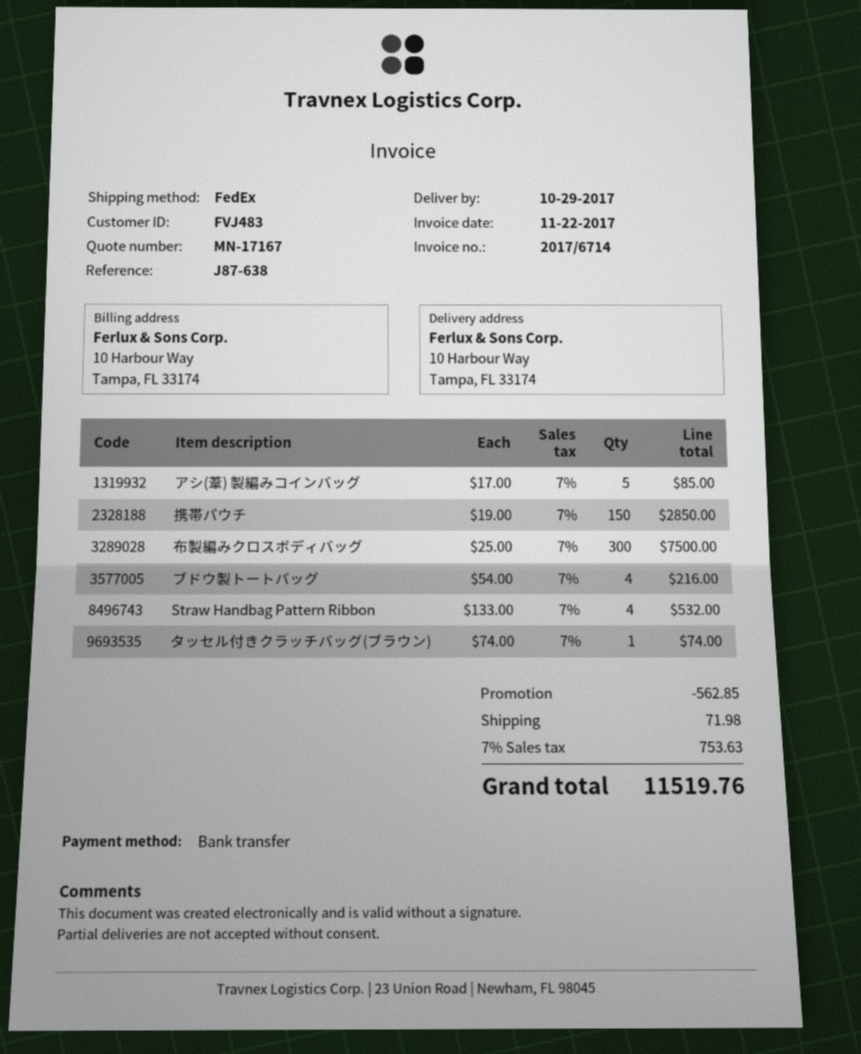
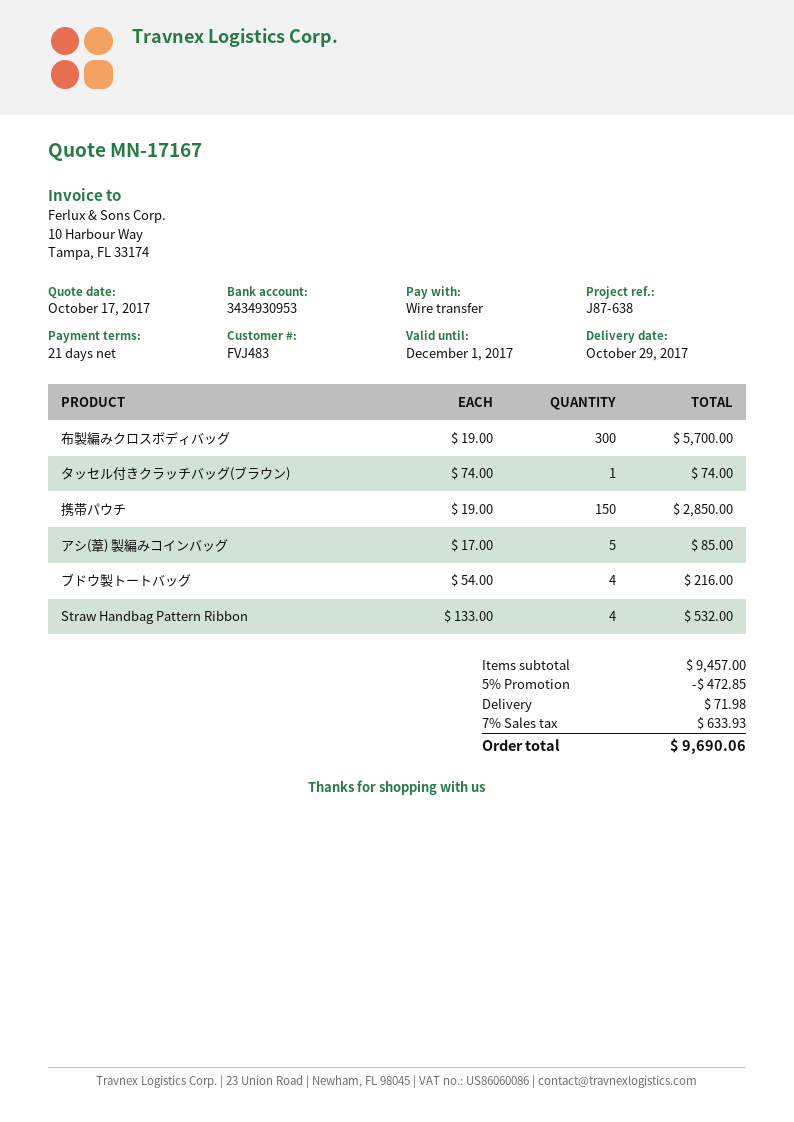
布製編みクロスボディバッグ: 300 x 25.00 = 7500.00 -> 300 x 19.00 = 5700.00
discount: 562.85 -> 472.85
tax: 7% = 753.63 -> 7% = 633.93
total: 11519.76 -> 9690.06

